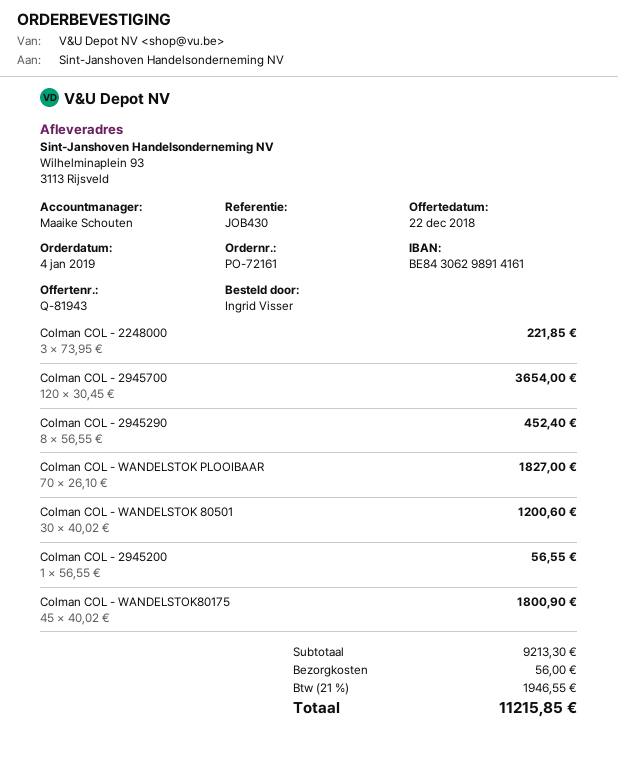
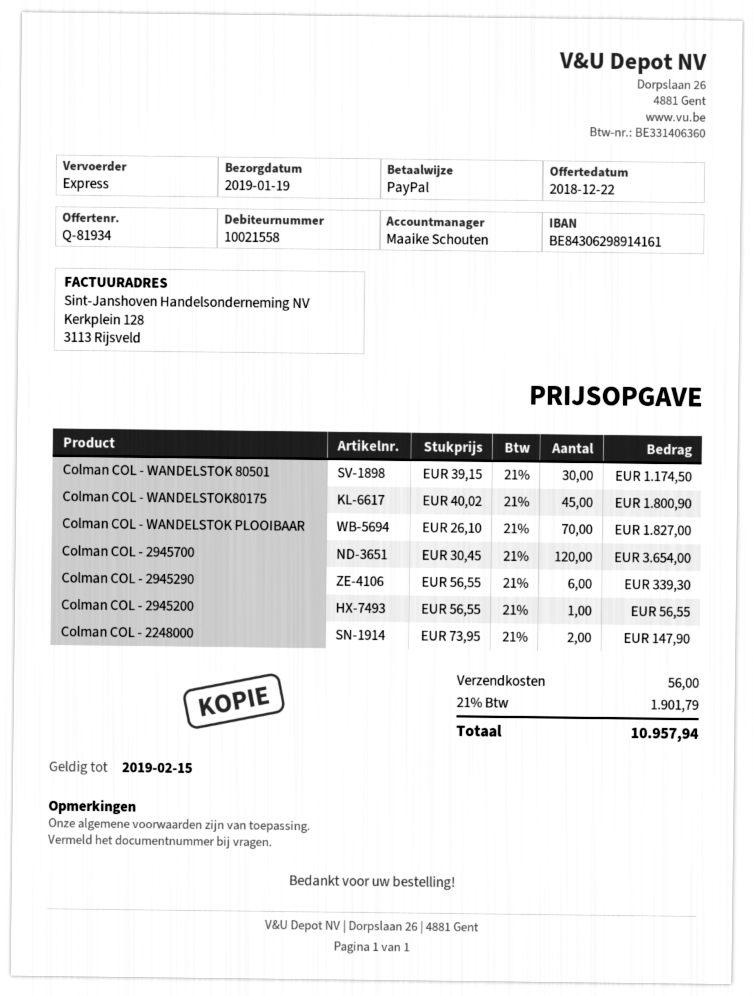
quote number: Q-81943 -> Q-81934
Colman COL - 2248000: 3 x 73.95 = 221.85 -> 2 x 73.95 = 147.90
Colman COL - 2945290: 8 x 56.55 = 452.40 -> 6 x 56.55 = 339.30
Colman COL - WANDELSTOK 80501: 30 x 40.02 = 1200.60 -> 30 x 39.15 = 1174.50
tax: 21% = 1946.55 -> 21% = 1901.79
total: 11215.85 -> 10957.94

